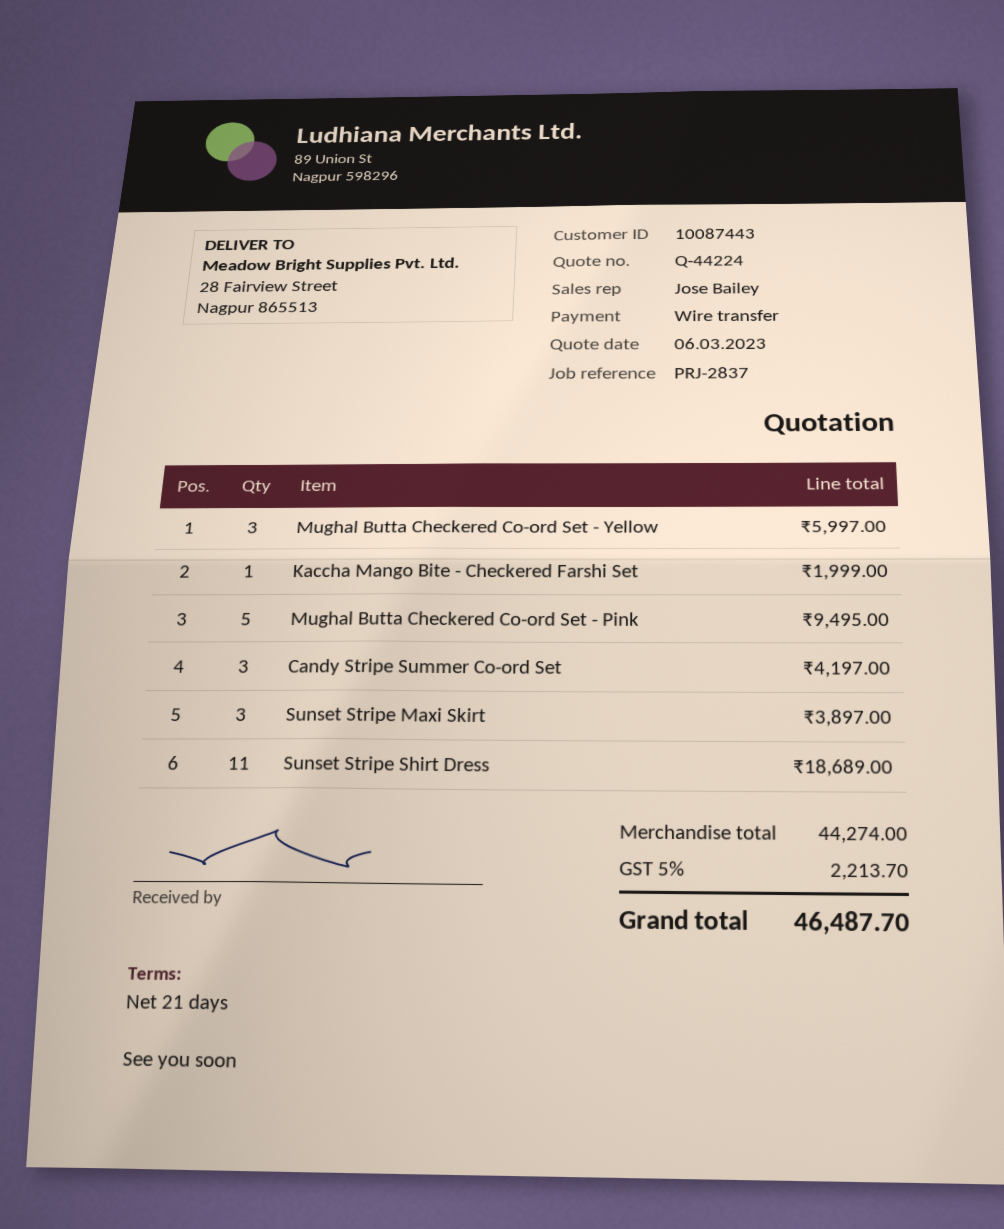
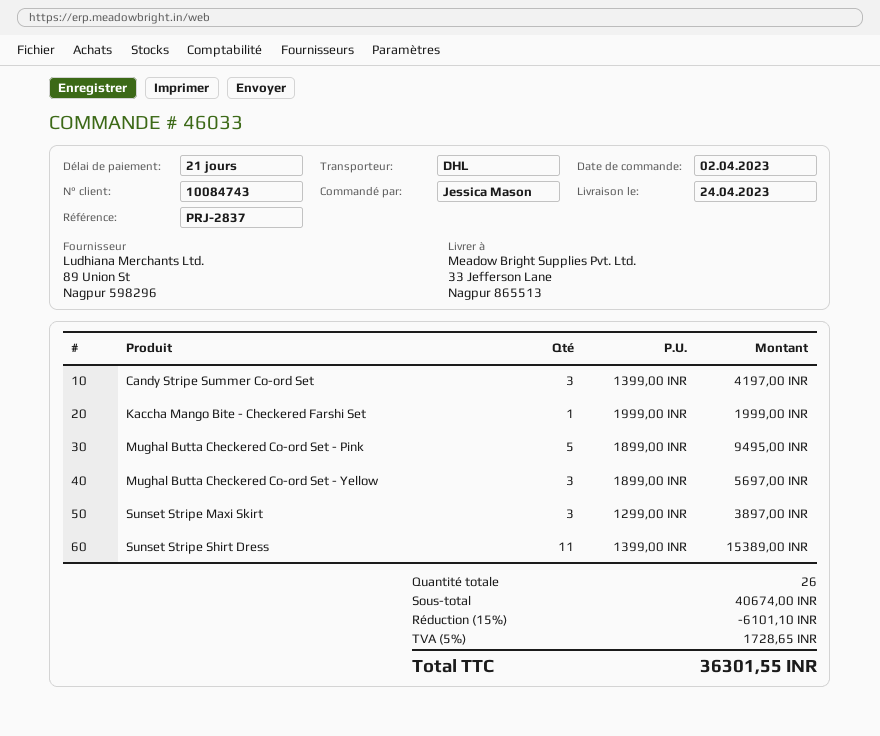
customer number: 10087443 -> 10084743
ship to: 28 Fairview Street, Nagpur 865513 -> 33 Jefferson Lane, Nagpur 865513
Mughal Butta Checkered Co-ord Set - Yellow: 3 for 5997.00 -> 3 for 5697.00
Sunset Stripe Shirt Dress: 11 for 18689.00 -> 11 for 15389.00
subtotal: 44274.00 -> 40674.00
discount: none -> 15% = 6101.10
tax: 5% = 2213.70 -> 5% = 1728.65
total: 46487.70 -> 36301.55

